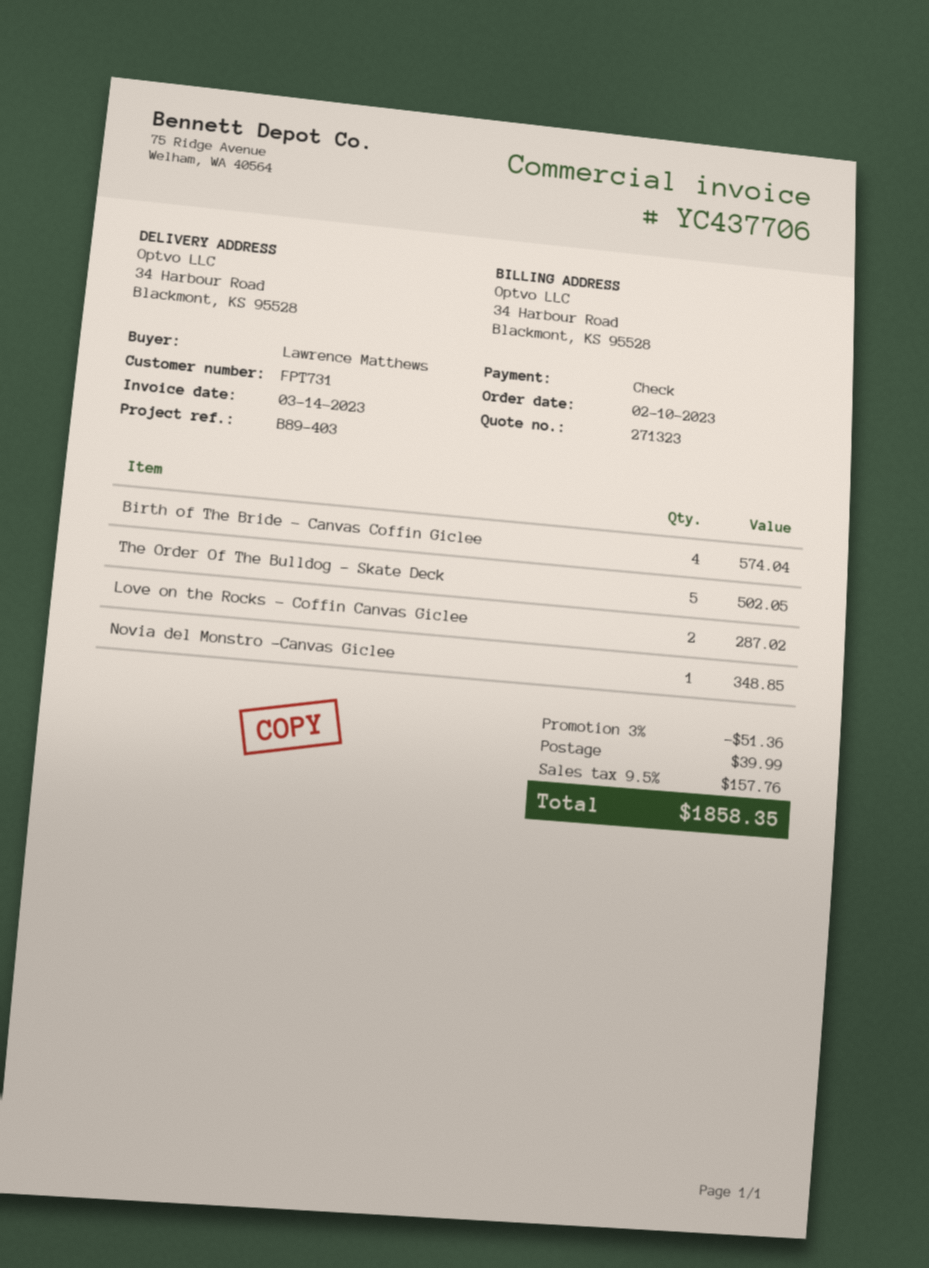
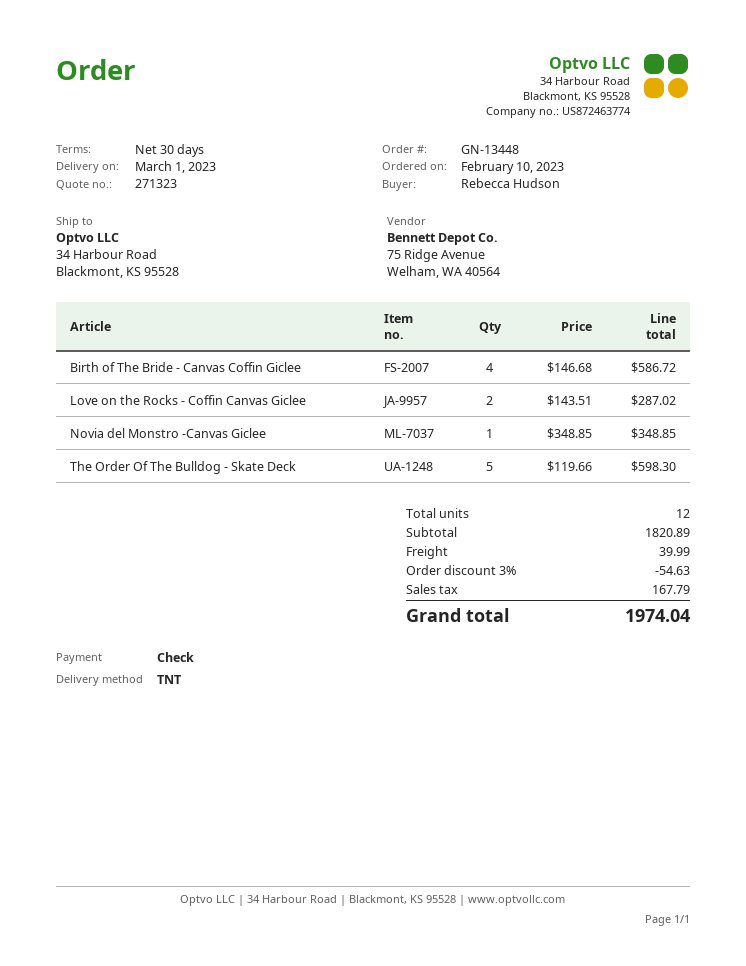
ordered by: Lawrence Matthews -> Rebecca Hudson
Birth of The Bride - Canvas Coffin Giclee: 4 for 574.04 -> 4 for 586.72
The Order Of The Bulldog - Skate Deck: 5 for 502.05 -> 5 for 598.30
discount: 3% = 51.36 -> 3% = 54.63
tax: 157.76 -> 167.79
total: 1858.35 -> 1974.04

